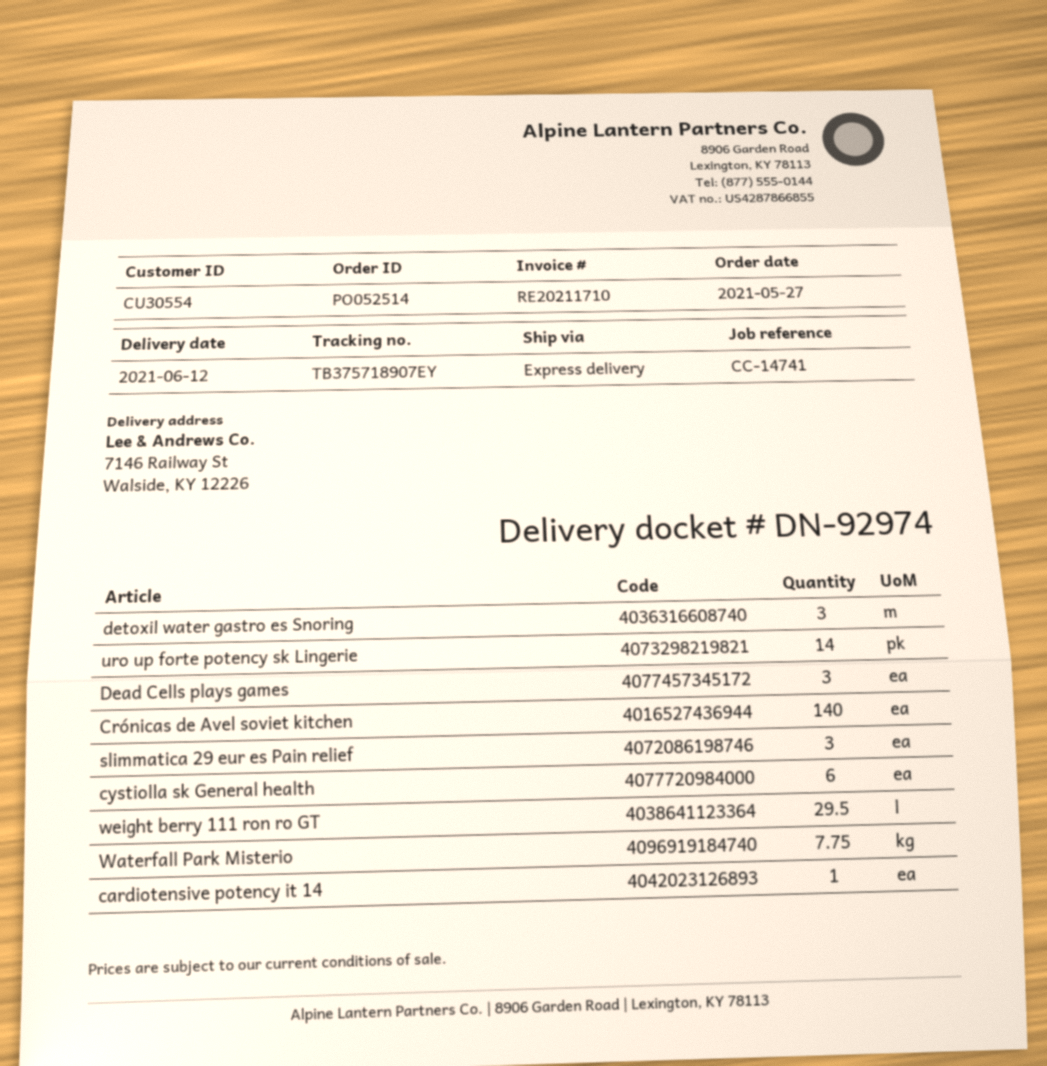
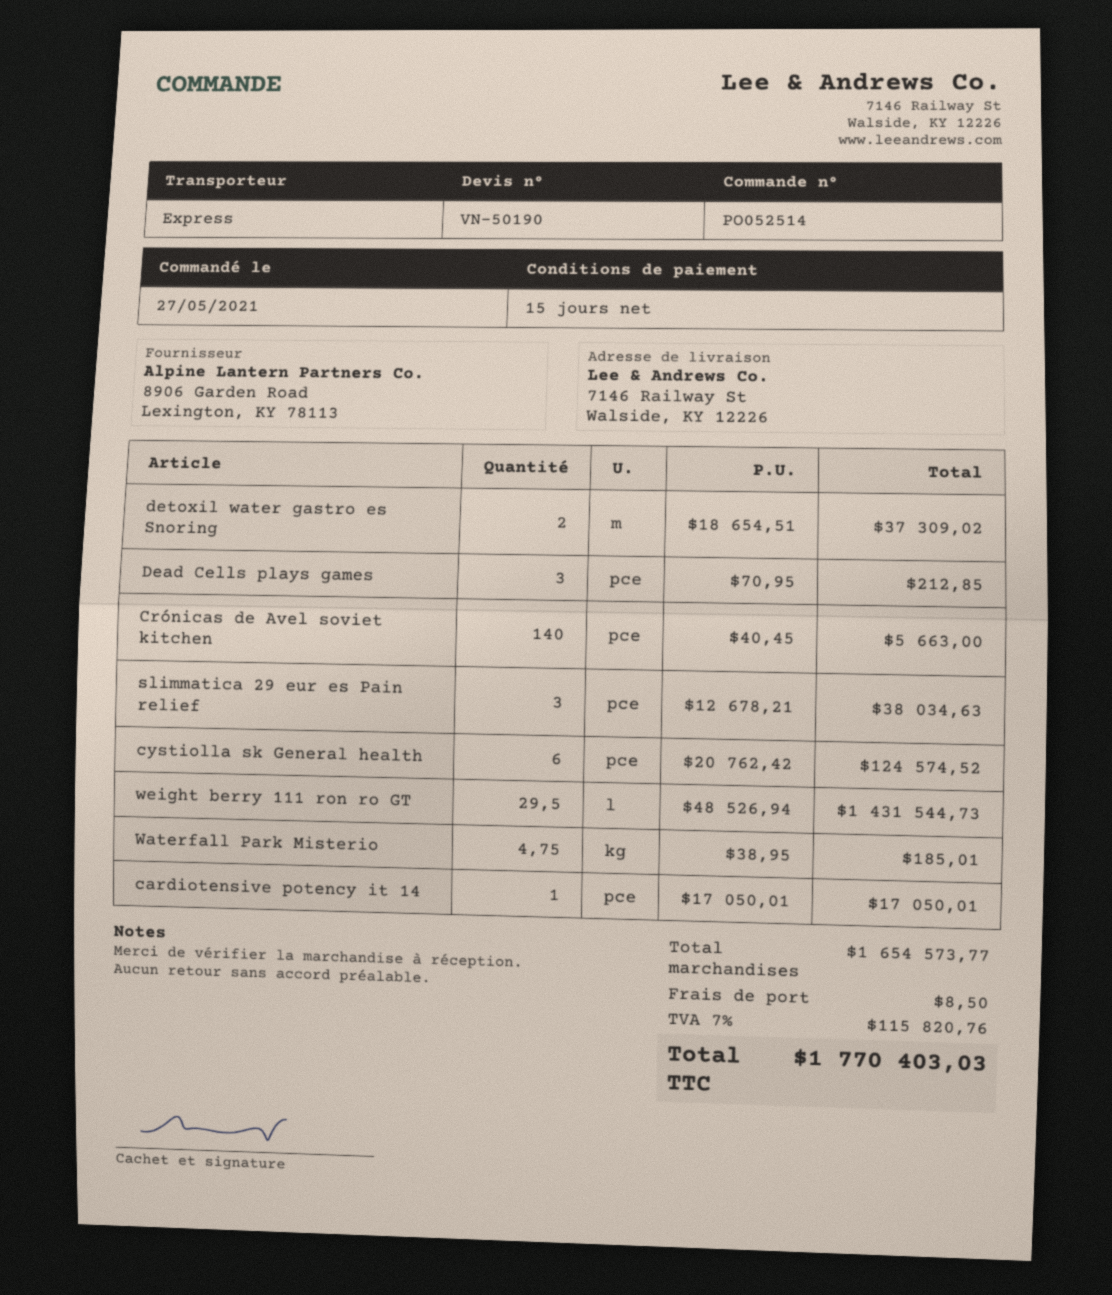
detoxil water gastro es Snoring: 3 -> 2
uro up forte potency sk Lingerie: 14 -> none
Waterfall Park Misterio: 7.75 -> 4.75

